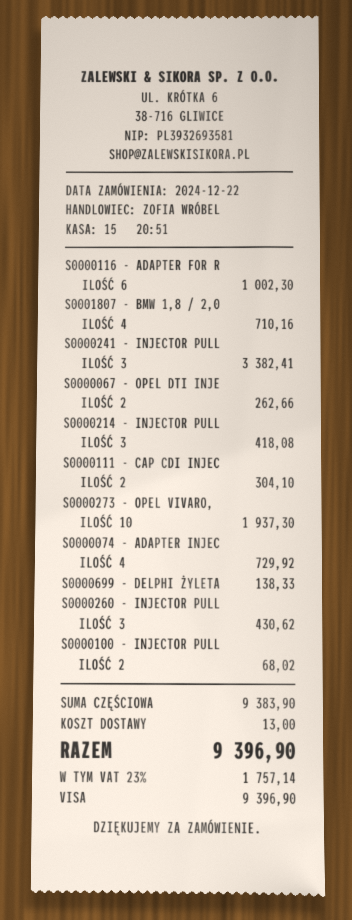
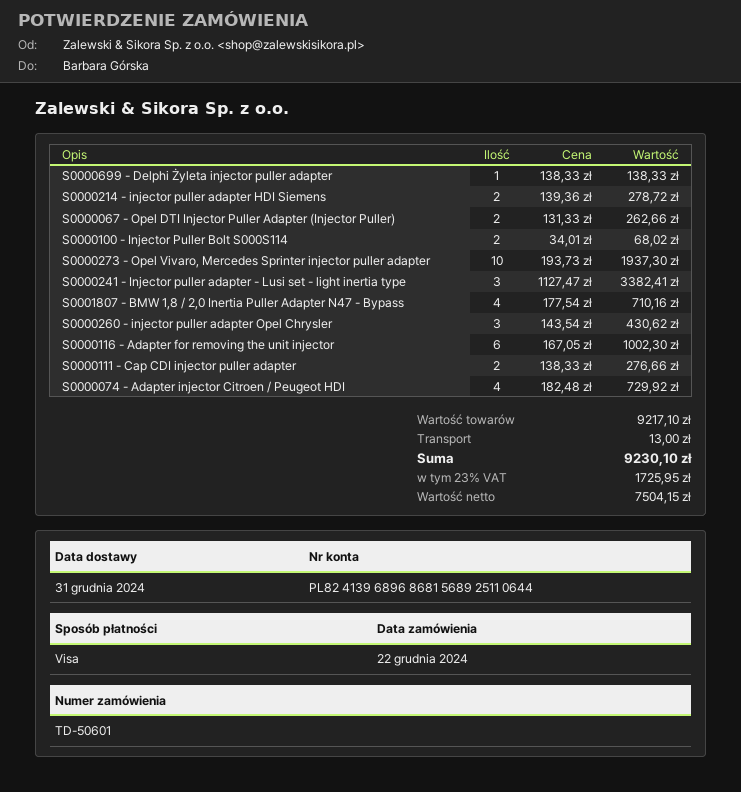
S0000214 - INJECTOR PULL: 3 for 418.08 -> 2 for 278.72
S0000111 - CAP CDI INJEC: 2 for 304.10 -> 2 for 276.66
subtotal: 9383.90 -> 9217.10
tax: 23% = 1757.14 -> 23% = 1725.95
total: 9396.90 -> 9230.10

